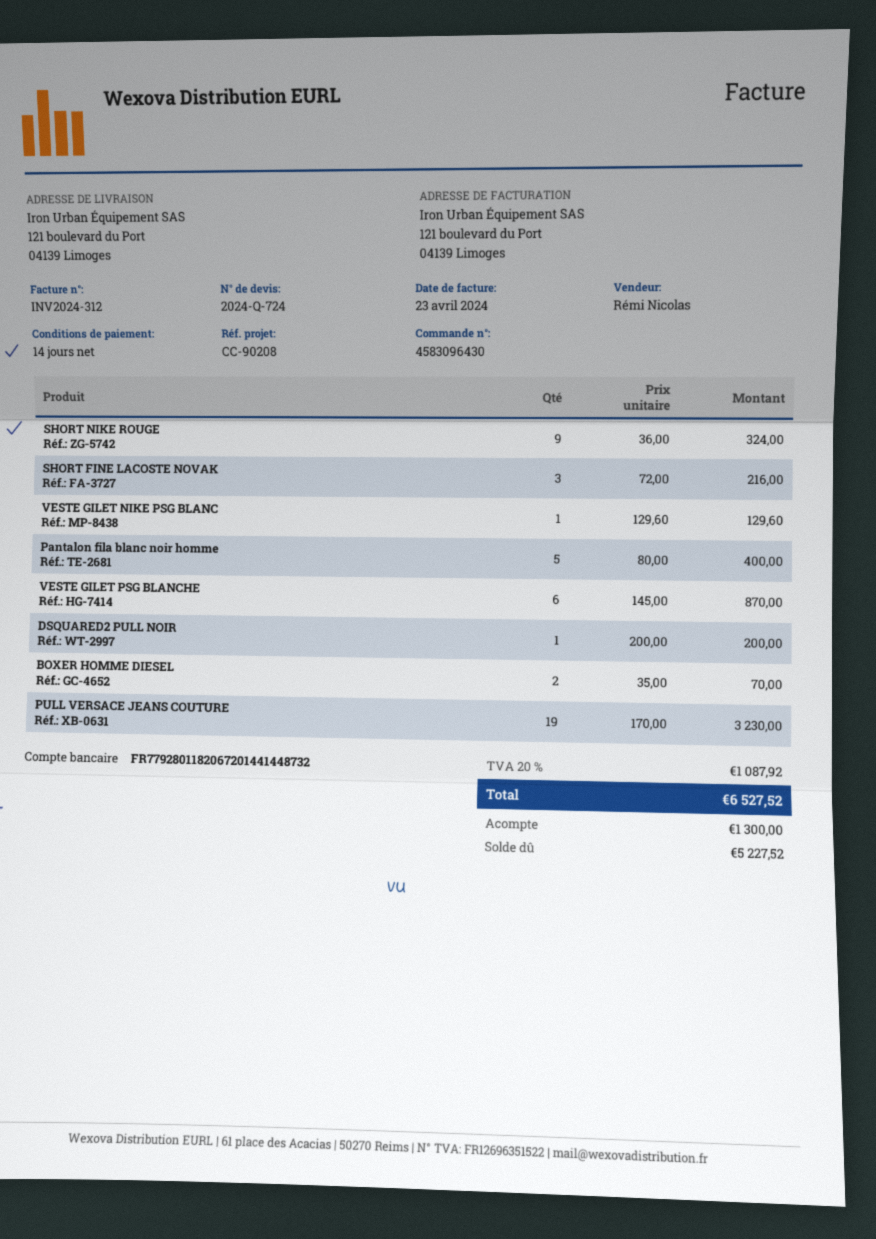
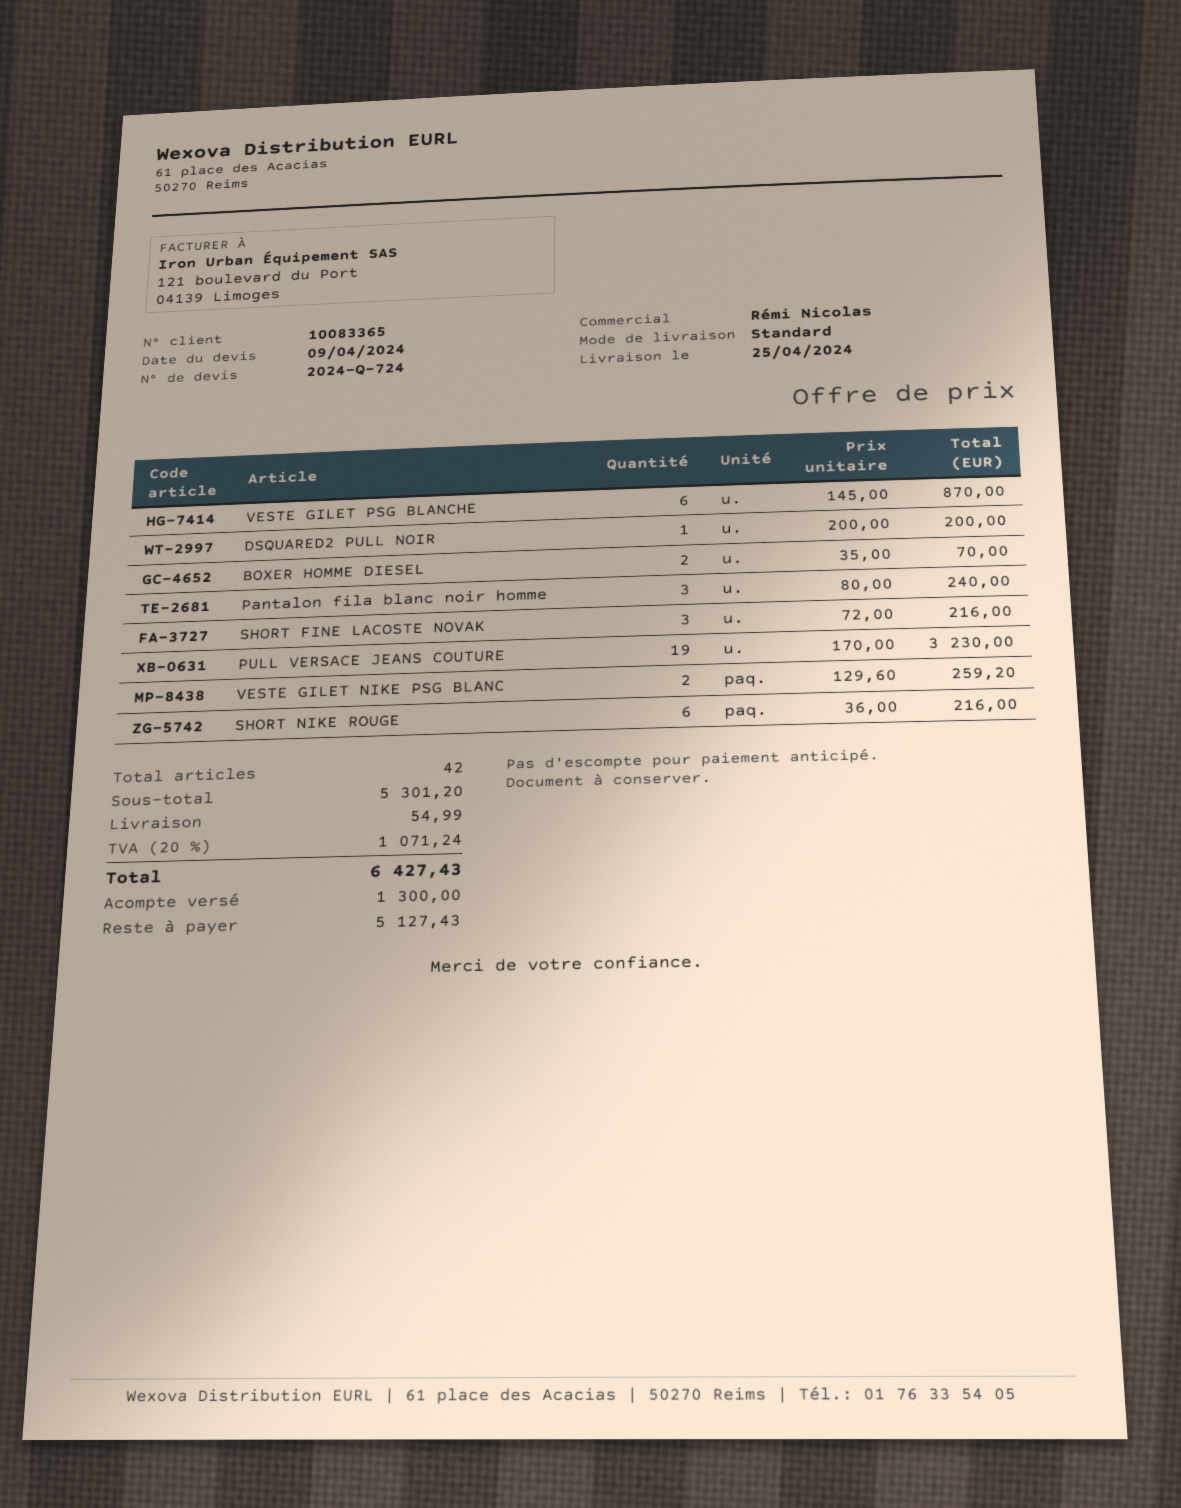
SHORT NIKE ROUGE: 9 x 36.00 = 324.00 -> 6 x 36.00 = 216.00
VESTE GILET NIKE PSG BLANC: 1 x 129.60 = 129.60 -> 2 x 129.60 = 259.20
Pantalon fila blanc noir homme: 5 x 80.00 = 400.00 -> 3 x 80.00 = 240.00
shipping: none -> 54.99
tax: 20% = 1087.92 -> 20% = 1071.24
total: 6527.52 -> 6427.43
balance: 5227.52 -> 5127.43

